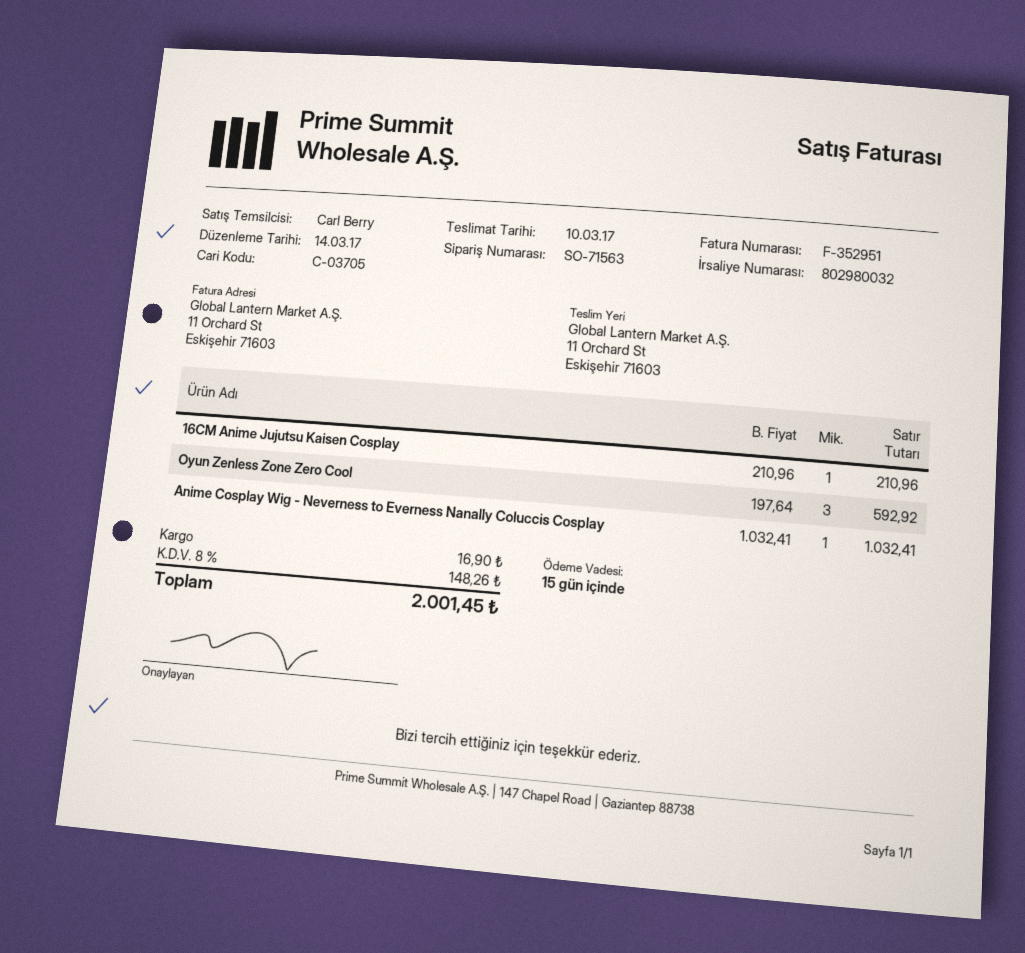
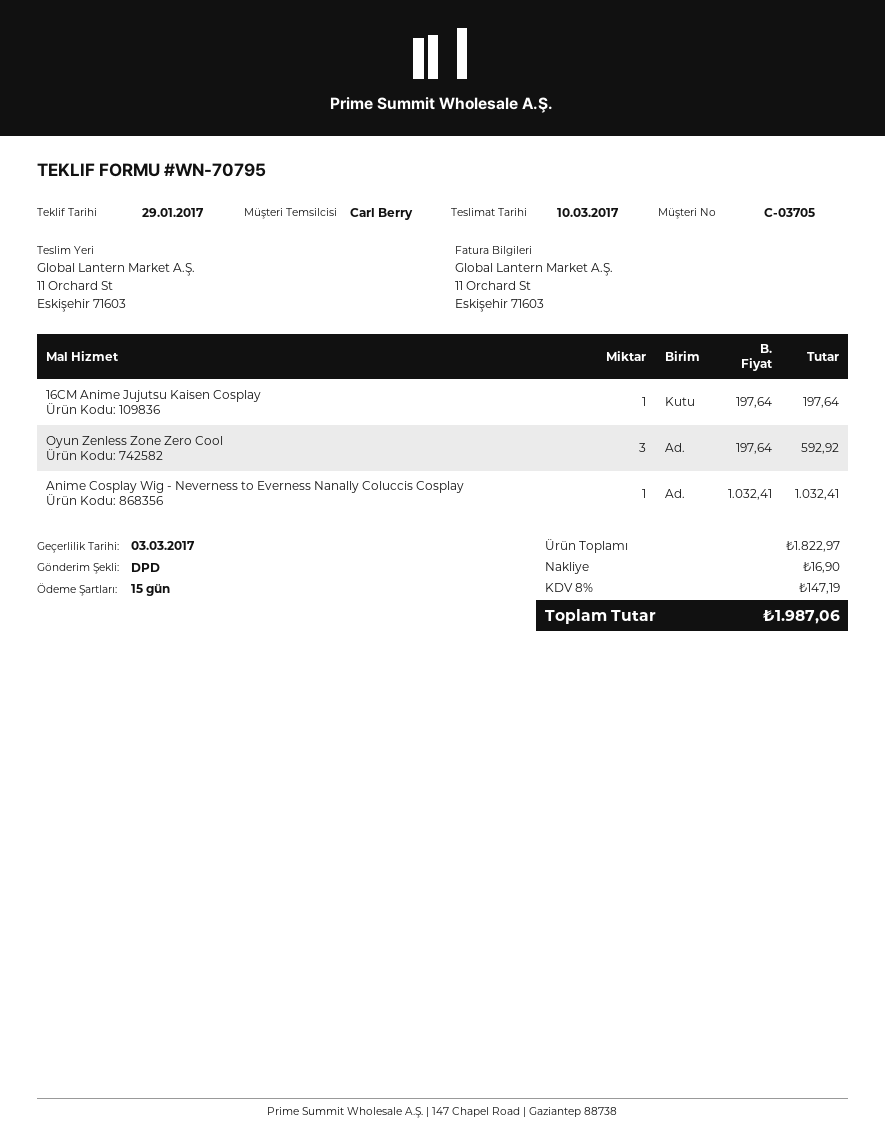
16CM Anime Jujutsu Kaisen Cosplay: 1 x 210.96 = 210.96 -> 1 x 197.64 = 197.64
tax: 8% = 148.26 -> 8% = 147.19
total: 2001.45 -> 1987.06

